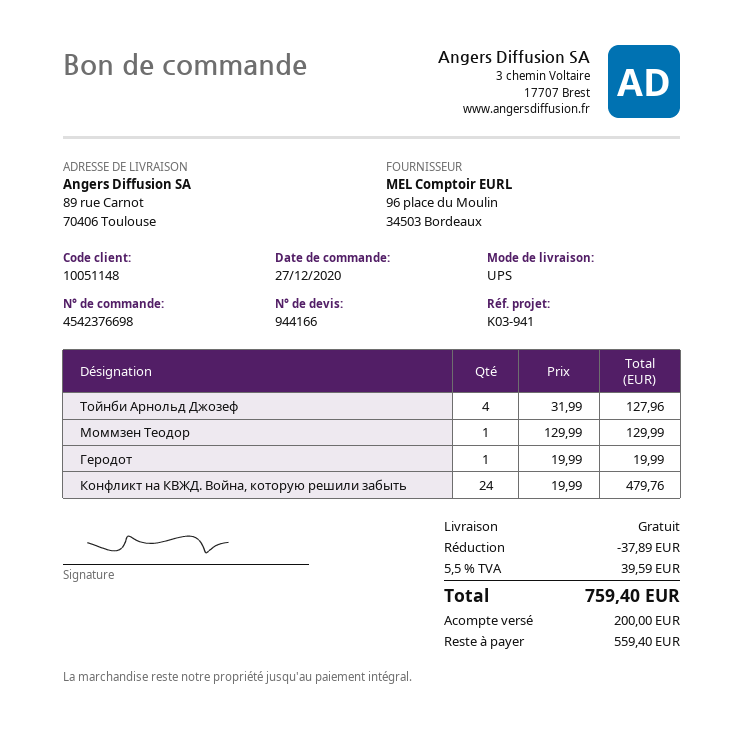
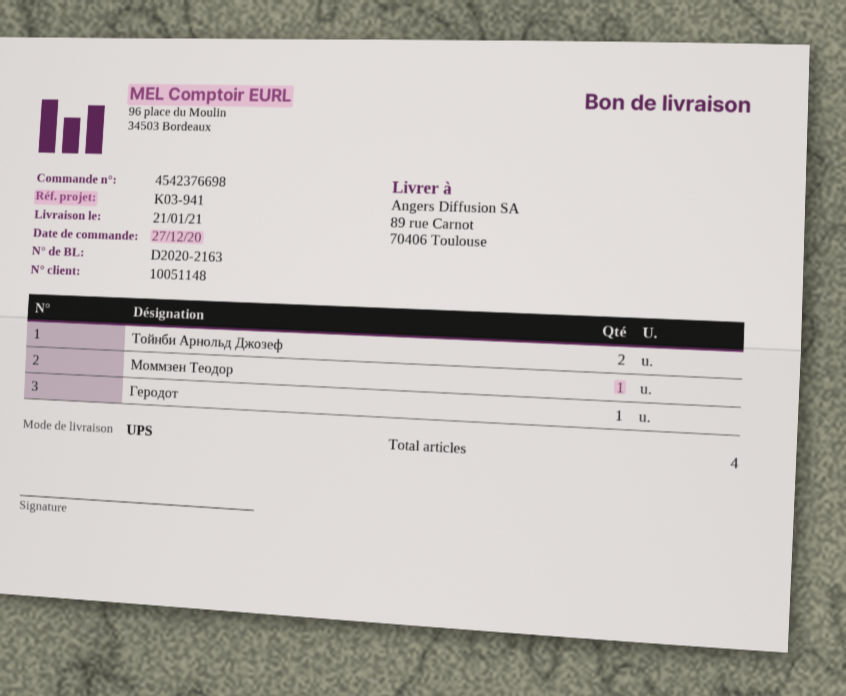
Тойнби Арнольд Джозеф: 4 -> 2
Конфликт на КВЖД. Война, которую решили забыть: 24 -> none

